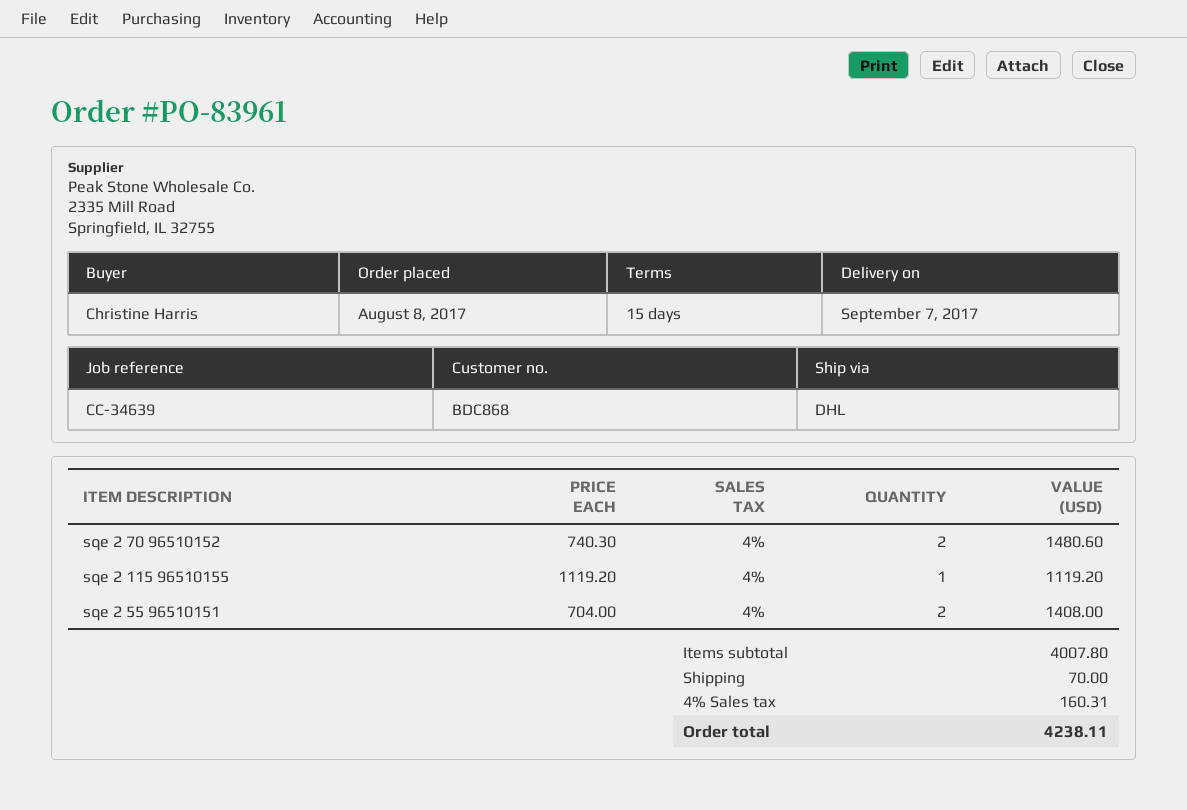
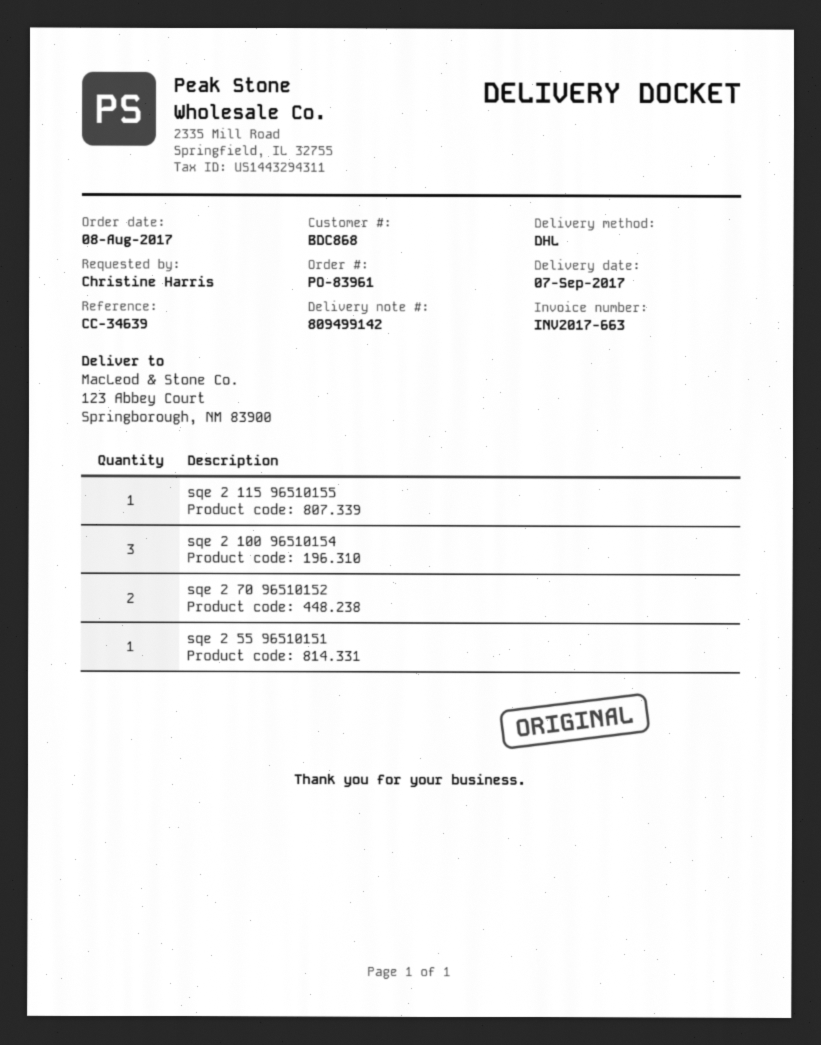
sqe 2 55 96510151: 2 -> 1
sqe 2 100 96510154: none -> 3

